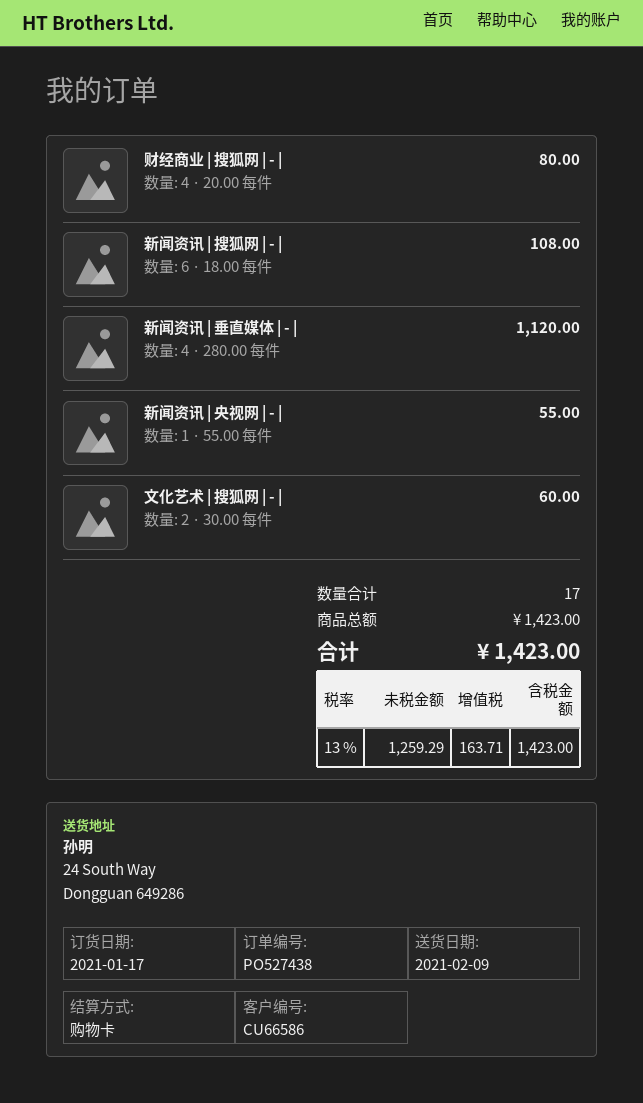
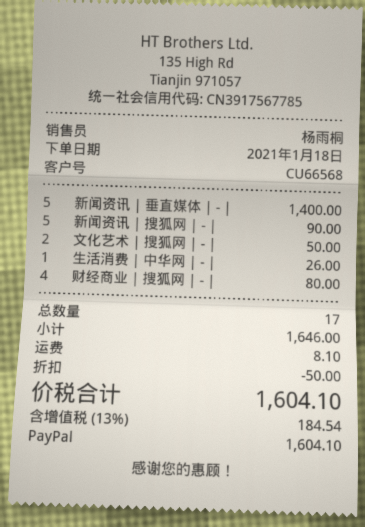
order date: 2021-01-17 -> 2021-01-18
customer number: CU66586 -> CU66568
payment method: gift card -> PayPal
新闻资讯 | 搜狐网 | - |: 6 for 108.00 -> 5 for 90.00
新闻资讯 | 垂直媒体 | - |: 4 for 1120.00 -> 5 for 1400.00
新闻资讯 | 央视网 | - |: 1 for 55.00 -> none
文化艺术 | 搜狐网 | - |: 2 for 60.00 -> 2 for 50.00
生活消费 | 中华网 | - |: none -> 1 for 26.00
subtotal: 1423.00 -> 1646.00
discount: none -> 50.00
shipping: none -> 8.10
tax: 13% = 163.71 -> 13% = 184.54
total: 1423.00 -> 1604.10

